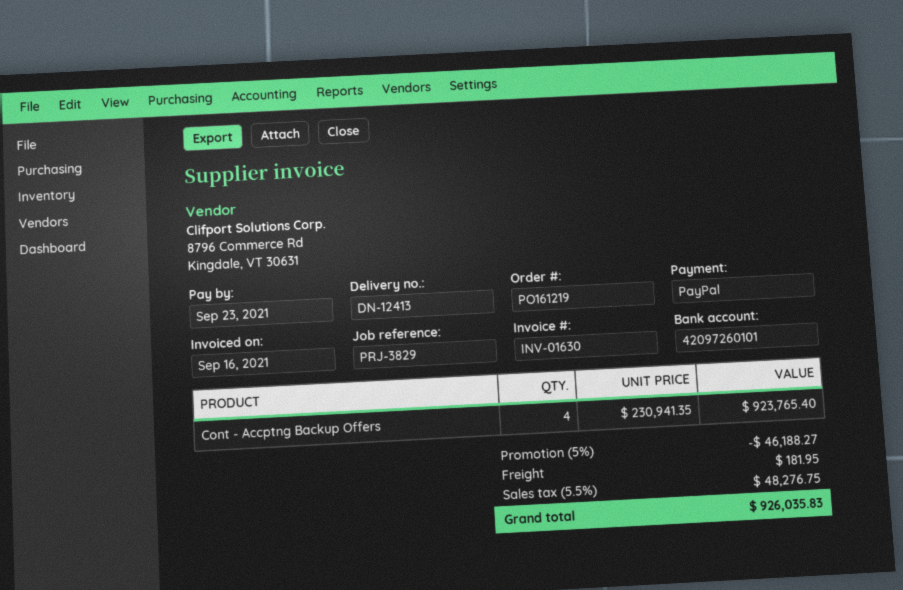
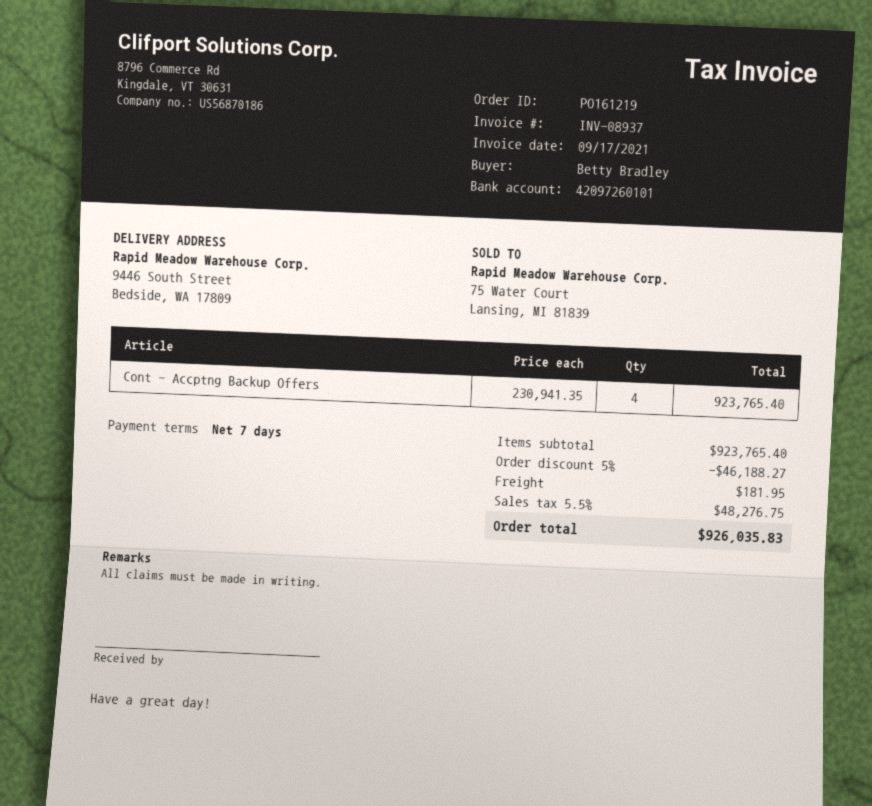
invoice number: INV-01630 -> INV-08937
invoice date: 2021-09-16 -> 2021-09-17

